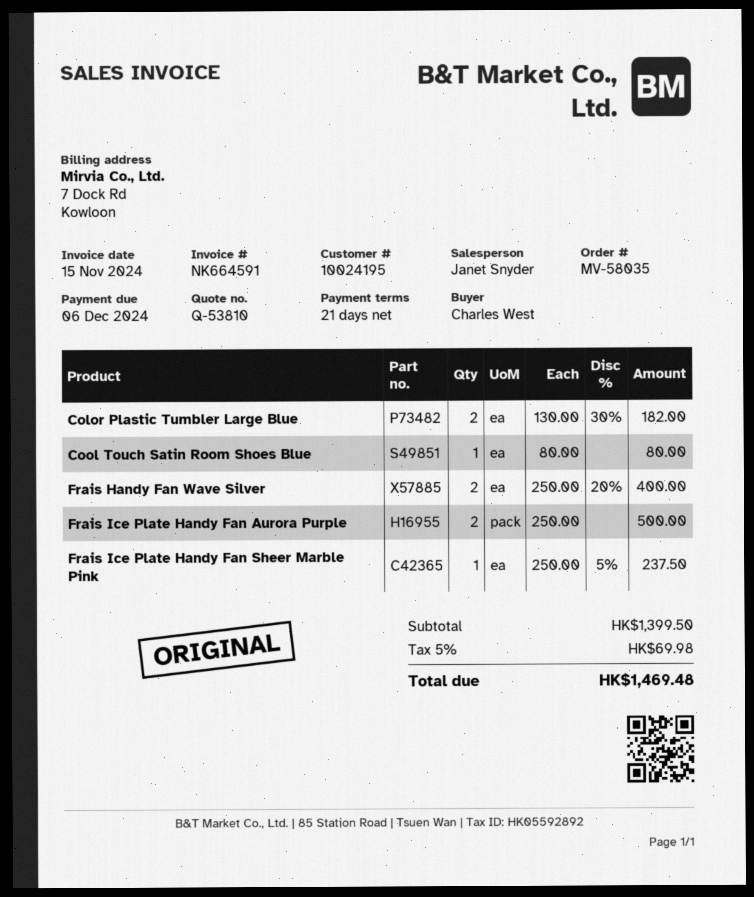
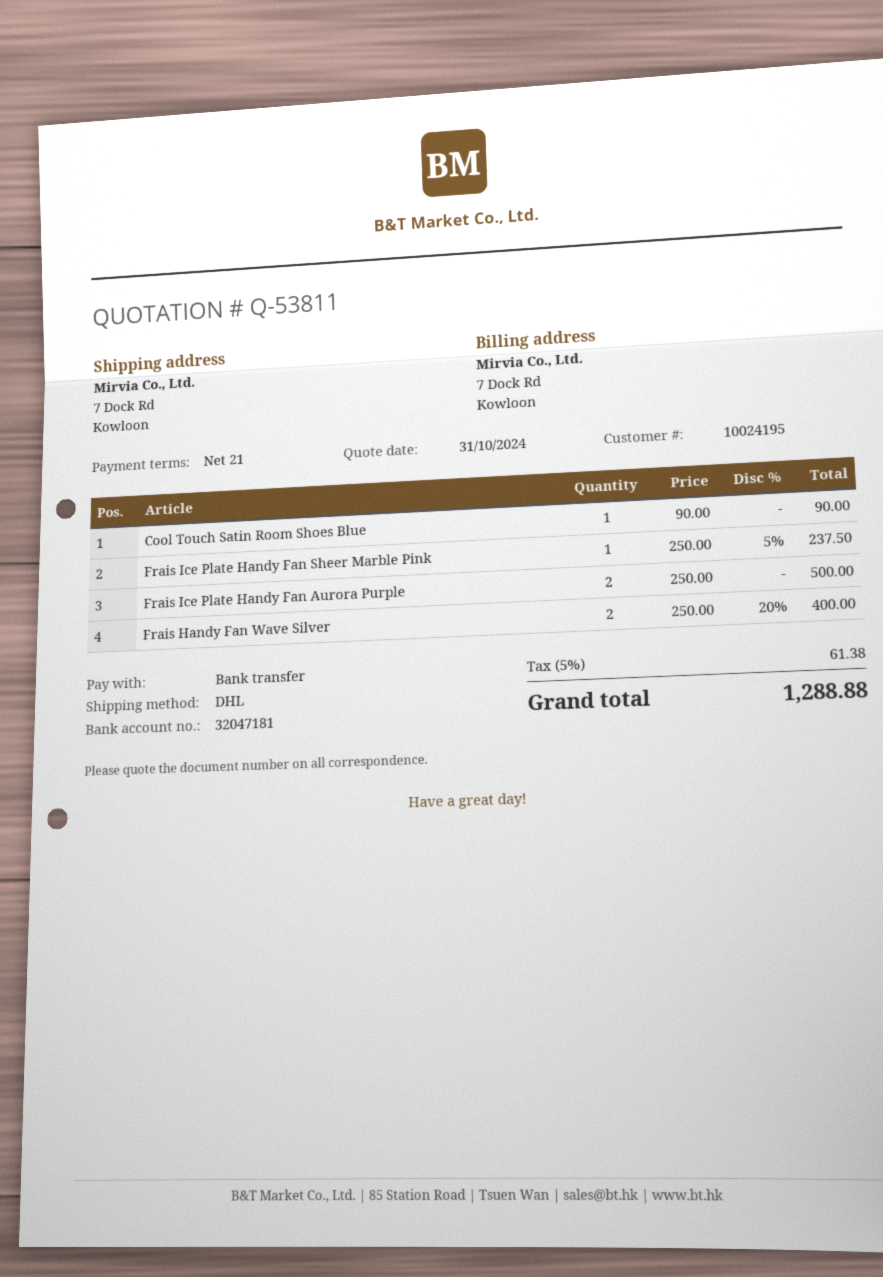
quote number: Q-53810 -> Q-53811
Color Plastic Tumbler Large Blue: 2 x 130.00 - 30% = 182.00 -> none
Cool Touch Satin Room Shoes Blue: 1 x 80.00 = 80.00 -> 1 x 90.00 = 90.00
tax: 5% = 69.98 -> 5% = 61.38
total: 1469.48 -> 1288.88

